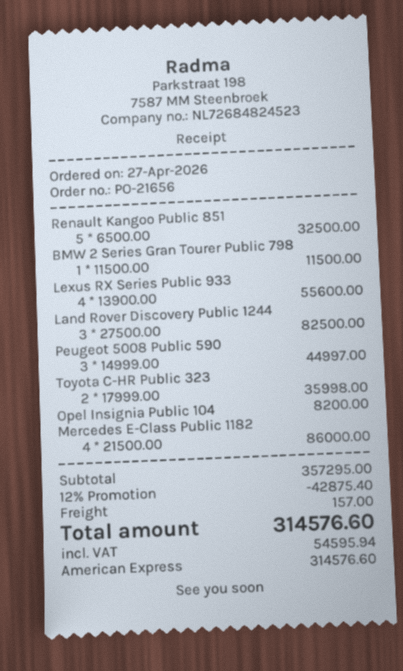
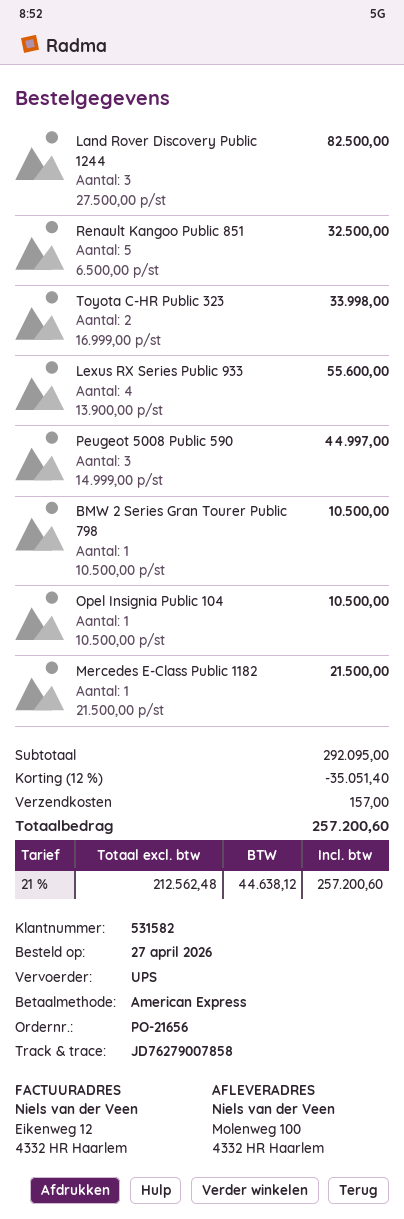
BMW 2 Series Gran Tourer Public 798: 1 x 11500.00 = 11500.00 -> 1 x 10500.00 = 10500.00
Toyota C-HR Public 323: 2 x 17999.00 = 35998.00 -> 2 x 16999.00 = 33998.00
Opel Insignia Public 104: 1 x 8200.00 = 8200.00 -> 1 x 10500.00 = 10500.00
Mercedes E-Class Public 1182: 4 x 21500.00 = 86000.00 -> 1 x 21500.00 = 21500.00
subtotal: 357295.00 -> 292095.00
discount: 12% = 42875.40 -> 12% = 35051.40
tax: 54595.94 -> 44638.12
total: 314576.60 -> 257200.60

